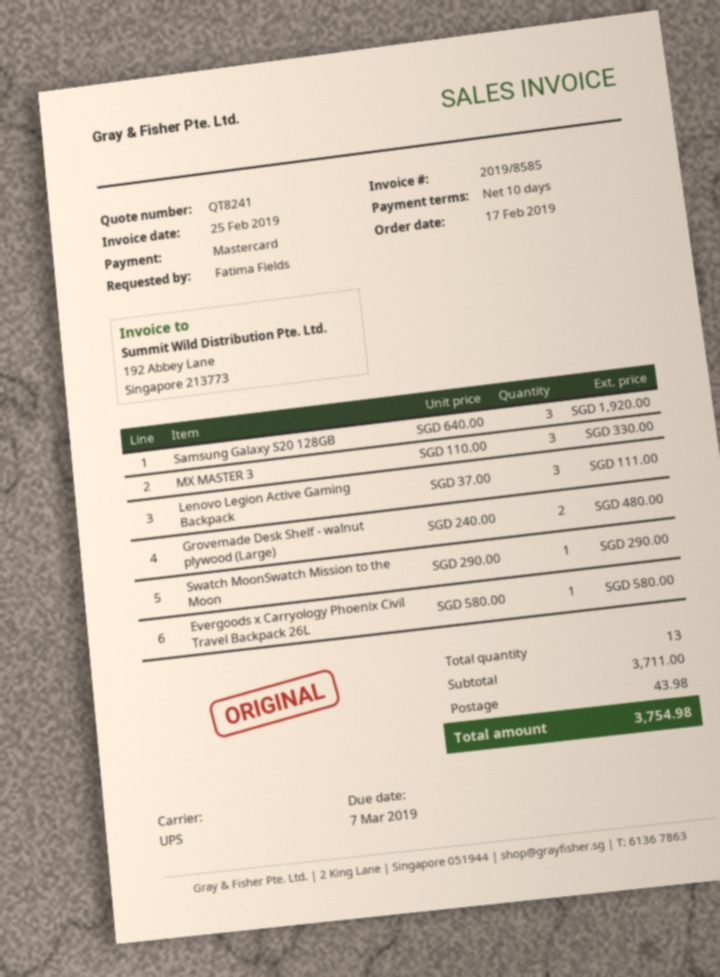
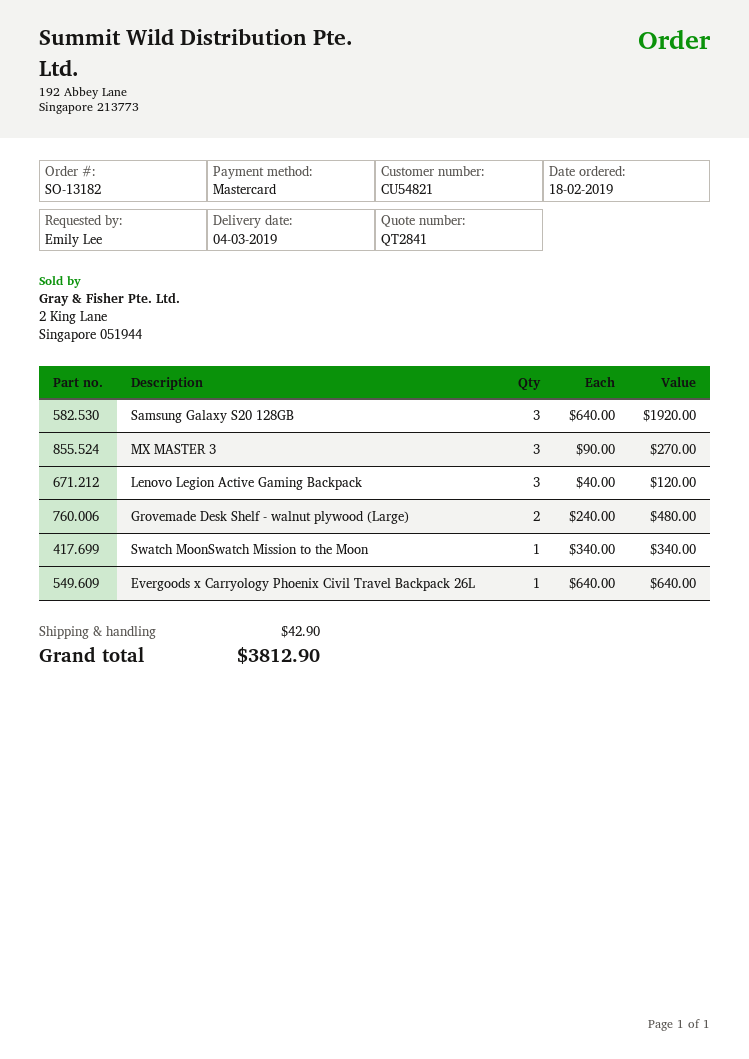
quote number: QT8241 -> QT2841
order date: 2019-02-17 -> 2019-02-18
ordered by: Fatima Fields -> Emily Lee
MX MASTER 3: 3 x 110.00 = 330.00 -> 3 x 90.00 = 270.00
Lenovo Legion Active Gaming Backpack: 3 x 37.00 = 111.00 -> 3 x 40.00 = 120.00
Swatch MoonSwatch Mission to the Moon: 1 x 290.00 = 290.00 -> 1 x 340.00 = 340.00
Evergoods x Carryology Phoenix Civil Travel Backpack 26L: 1 x 580.00 = 580.00 -> 1 x 640.00 = 640.00
shipping: 43.98 -> 42.90
total: 3754.98 -> 3812.90

